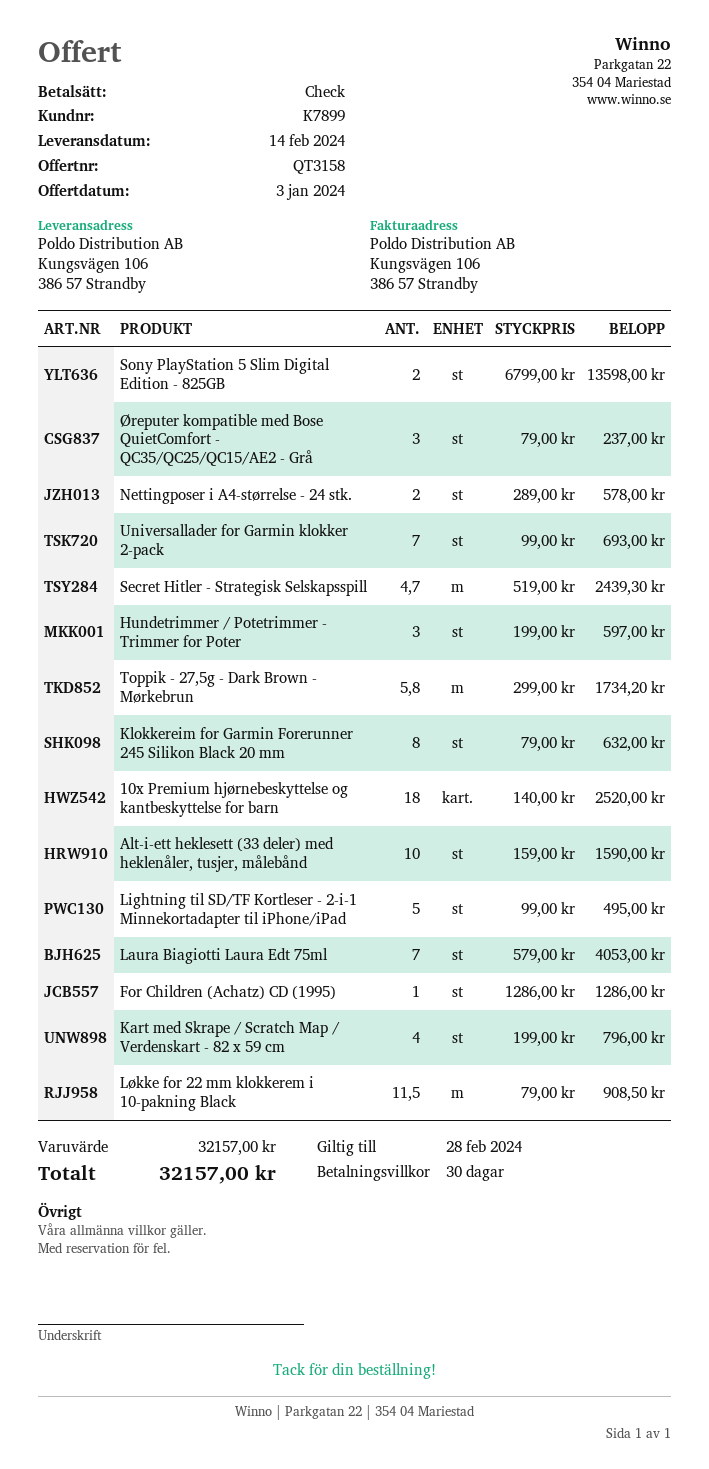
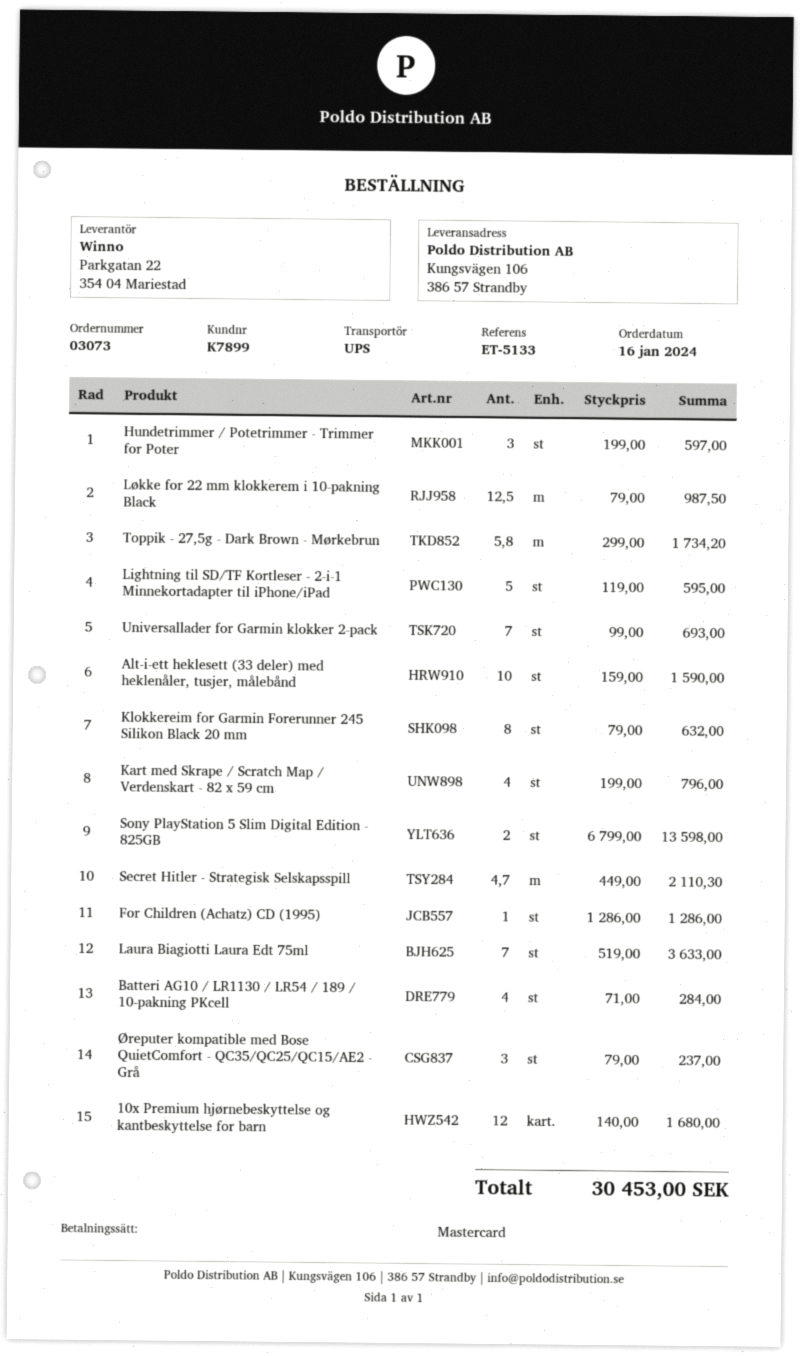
payment method: cheque -> Mastercard
Nettingposer i A4-størrelse - 24 stk.: 2 x 289.00 = 578.00 -> none
Secret Hitler - Strategisk Selskapsspill: 4.7 x 519.00 = 2439.30 -> 4.7 x 449.00 = 2110.30
10x Premium hjørnebeskyttelse og kantbeskyttelse for barn: 18 x 140.00 = 2520.00 -> 12 x 140.00 = 1680.00
Lightning til SD/TF Kortleser - 2-i-1 Minnekortadapter til iPhone/iPad: 5 x 99.00 = 495.00 -> 5 x 119.00 = 595.00
Laura Biagiotti Laura Edt 75ml: 7 x 579.00 = 4053.00 -> 7 x 519.00 = 3633.00
Løkke for 22 mm klokkerem i 10-pakning Black: 11.5 x 79.00 = 908.50 -> 12.5 x 79.00 = 987.50
Batteri AG10 / LR1130 / LR54 / 189 / 10-pakning PKcell: none -> 4 x 71.00 = 284.00
total: 32157.00 -> 30453.00

